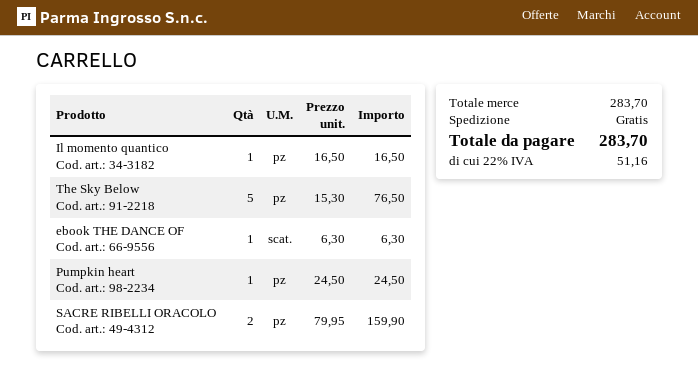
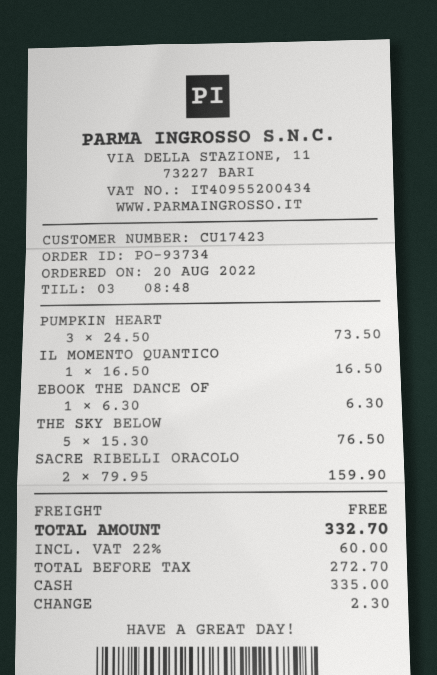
Pumpkin heart: 1 x 24.50 = 24.50 -> 3 x 24.50 = 73.50
tax: 22% = 51.16 -> 22% = 60.00
total: 283.70 -> 332.70

